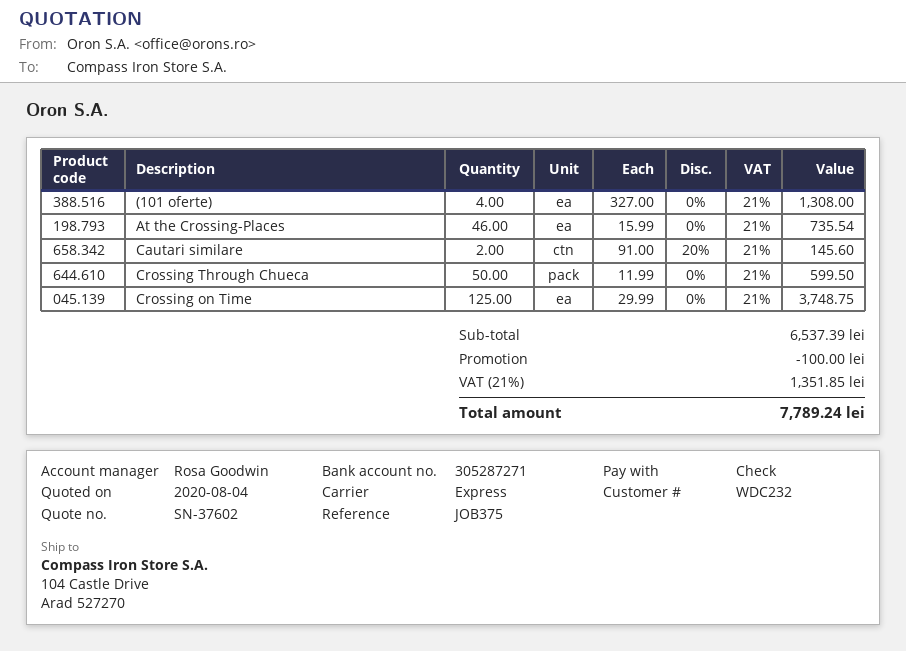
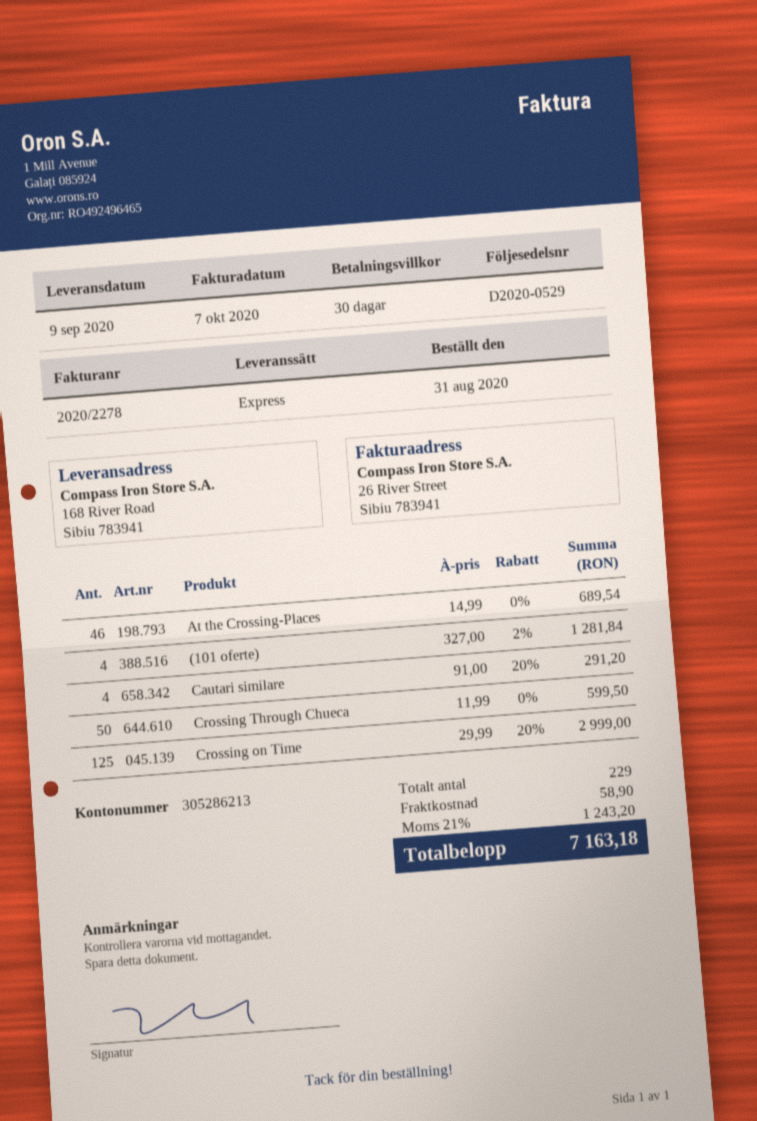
bank account: 305287271 -> 305286213
ship to: 104 Castle Drive, Arad 527270 -> 168 River Road, Sibiu 783941
(101 oferte): 4 x 327.00 = 1308.00 -> 4 x 327.00 - 2% = 1281.84
At the Crossing-Places: 46 x 15.99 = 735.54 -> 46 x 14.99 = 689.54
Cautari similare: 2 x 91.00 - 20% = 145.60 -> 4 x 91.00 - 20% = 291.20
Crossing on Time: 125 x 29.99 = 3748.75 -> 125 x 29.99 - 20% = 2999.00
discount: 100.00 -> none
shipping: none -> 58.90
tax: 21% = 1351.85 -> 21% = 1243.20
total: 7789.24 -> 7163.18

